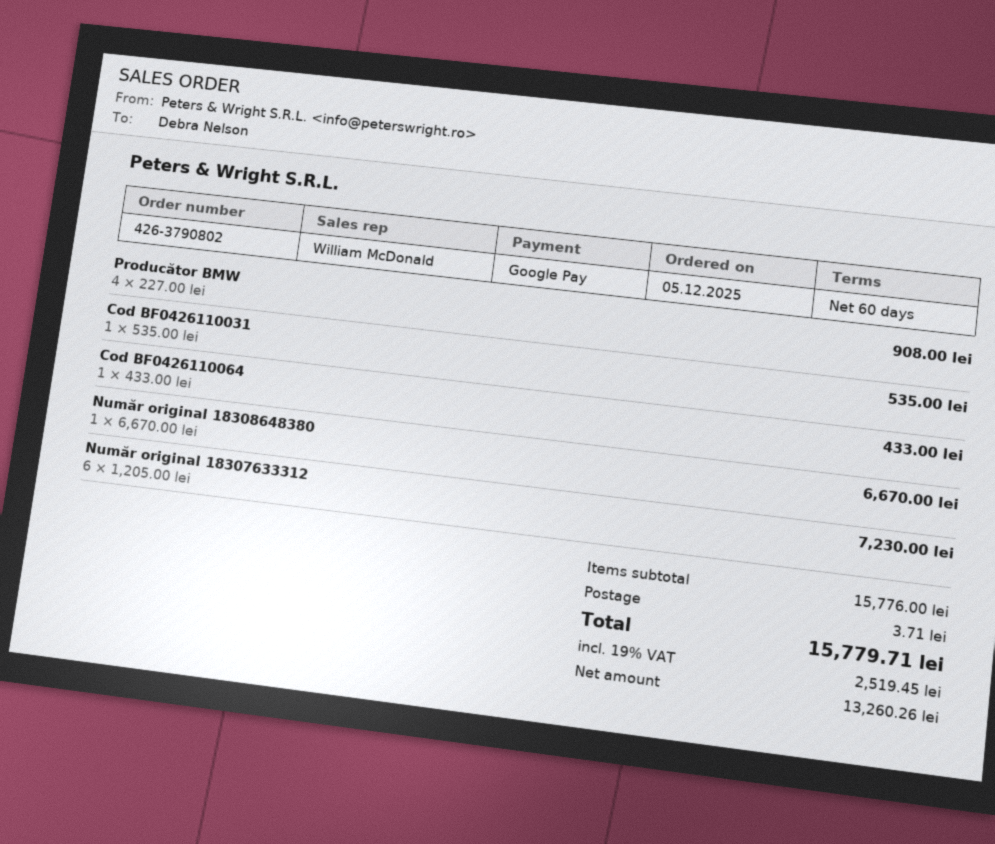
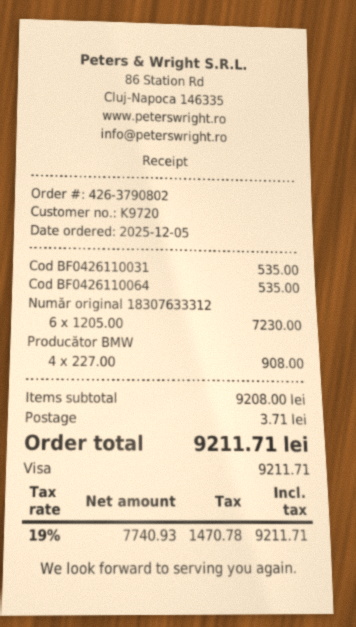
payment method: Google Pay -> Visa
Cod BF0426110064: 1 x 433.00 = 433.00 -> 1 x 535.00 = 535.00
Număr original 18308648380: 1 x 6670.00 = 6670.00 -> none
subtotal: 15776.00 -> 9208.00
net: 13260.26 -> 7740.93
tax: 19% = 2519.45 -> 19% = 1470.78
total: 15779.71 -> 9211.71

